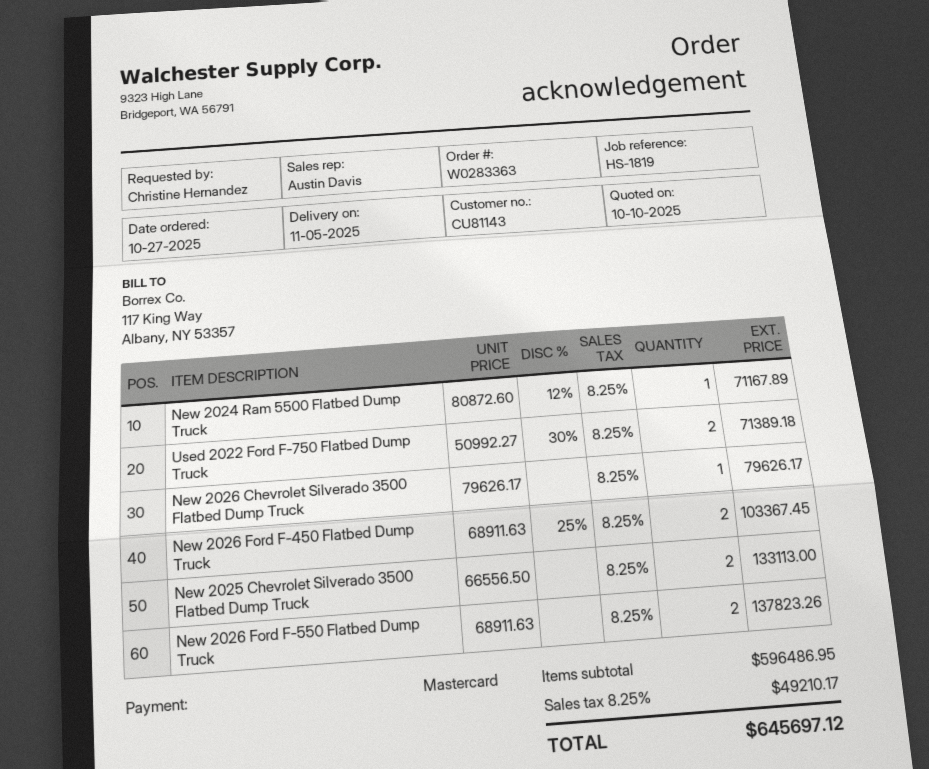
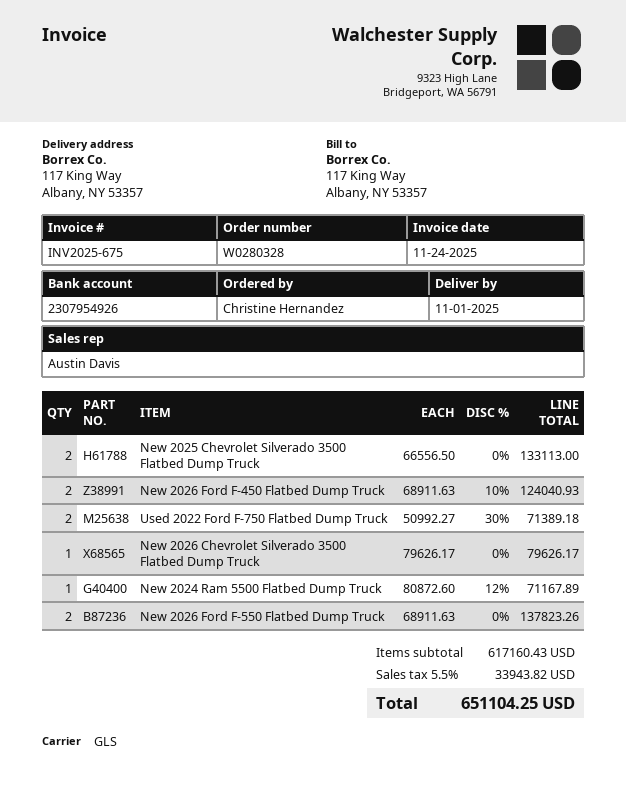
order number: W0283363 -> W0280328
delivery date: 2025-11-05 -> 2025-11-01
New 2026 Ford F-450 Flatbed Dump Truck: 2 x 68911.63 - 25% = 103367.45 -> 2 x 68911.63 - 10% = 124040.93
subtotal: 596486.95 -> 617160.43
tax: 8.25% = 49210.17 -> 5.5% = 33943.82
total: 645697.12 -> 651104.25

